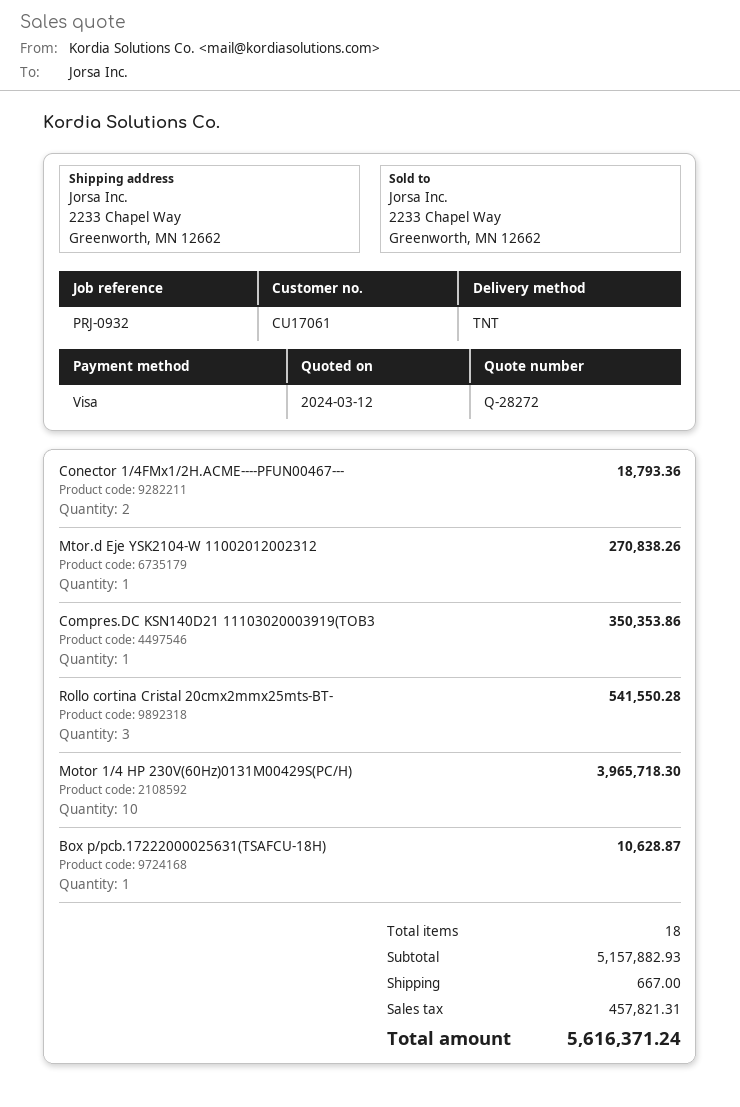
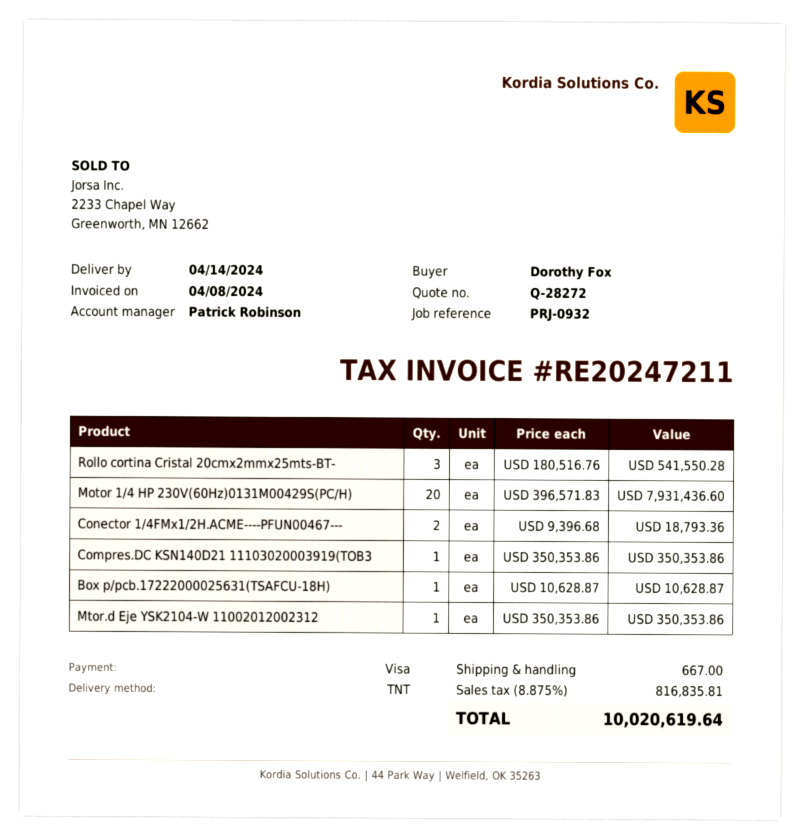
Mtor.d Eje YSK2104-W 11002012002312: 1 for 270838.26 -> 1 for 350353.86
Motor 1/4 HP 230V(60Hz)0131M00429S(PC/H): 10 for 3965718.30 -> 20 for 7931436.60
tax: 457821.31 -> 816835.81
total: 5616371.24 -> 10020619.64

